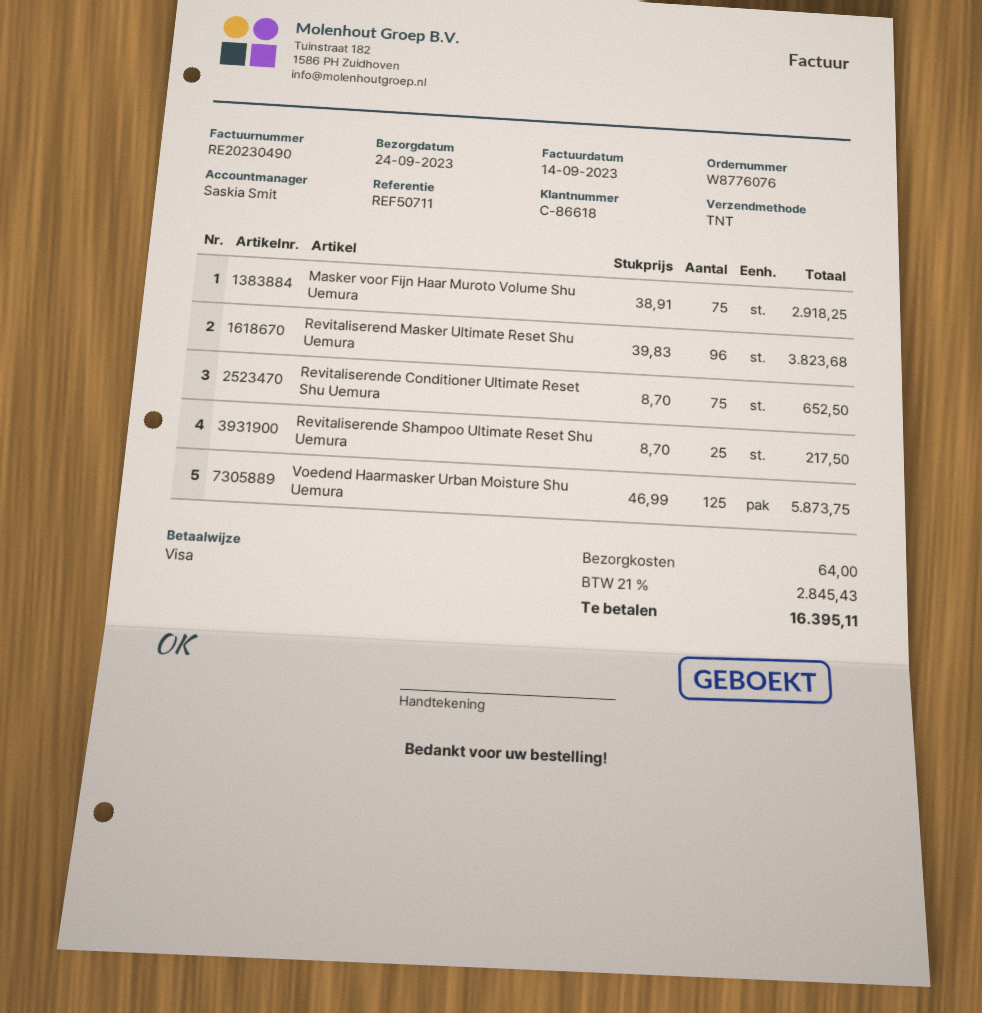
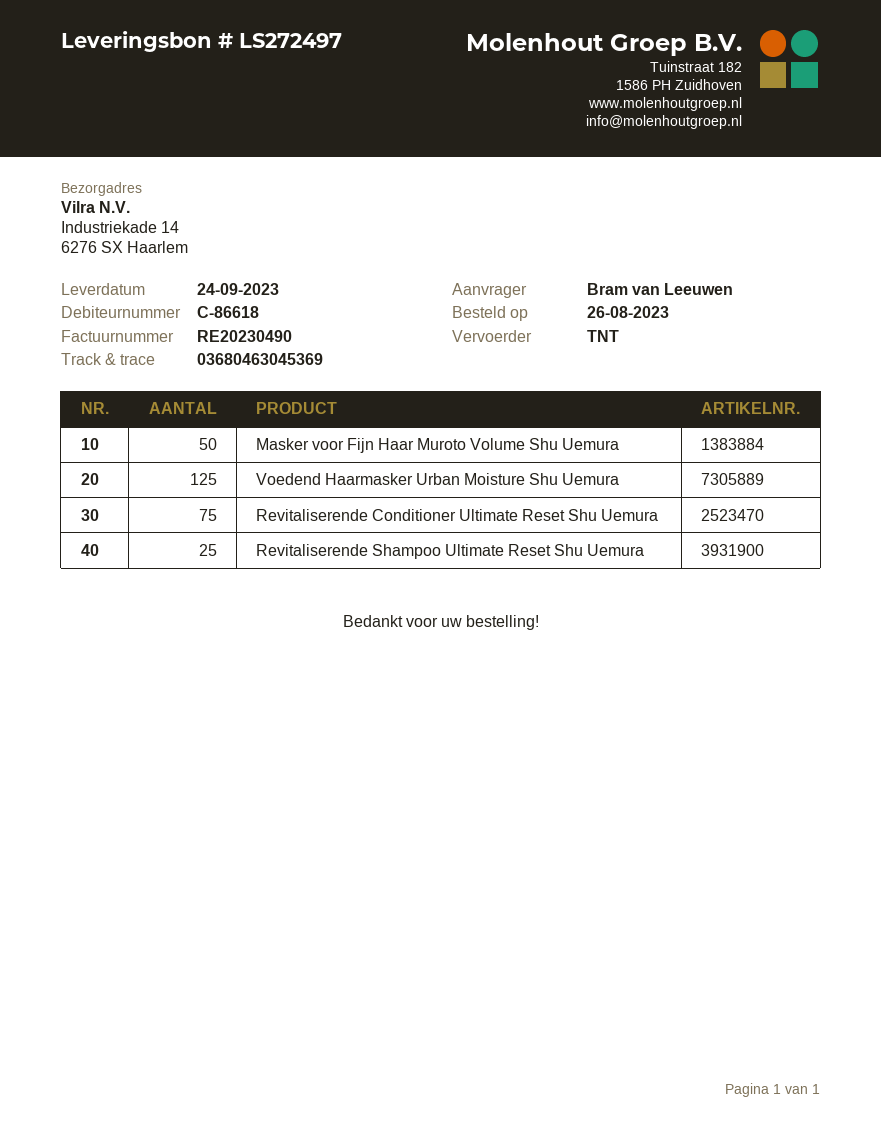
Masker voor Fijn Haar Muroto Volume Shu Uemura: 75 -> 50
Revitaliserend Masker Ultimate Reset Shu Uemura: 96 -> none

